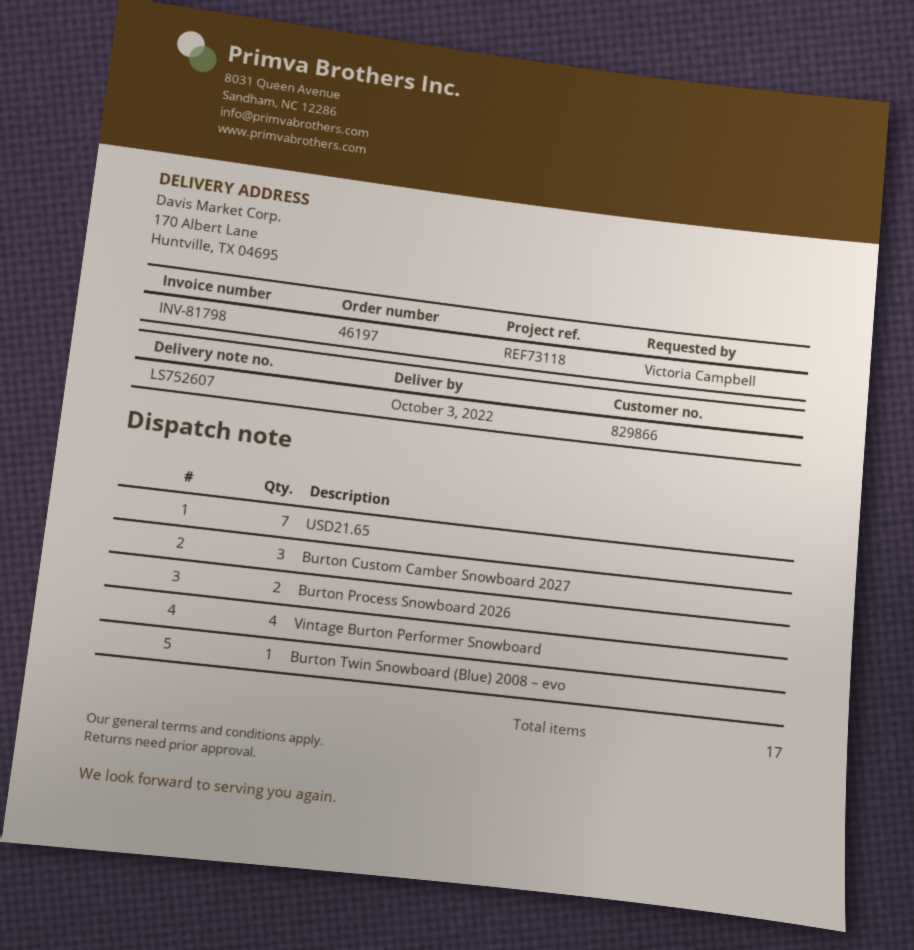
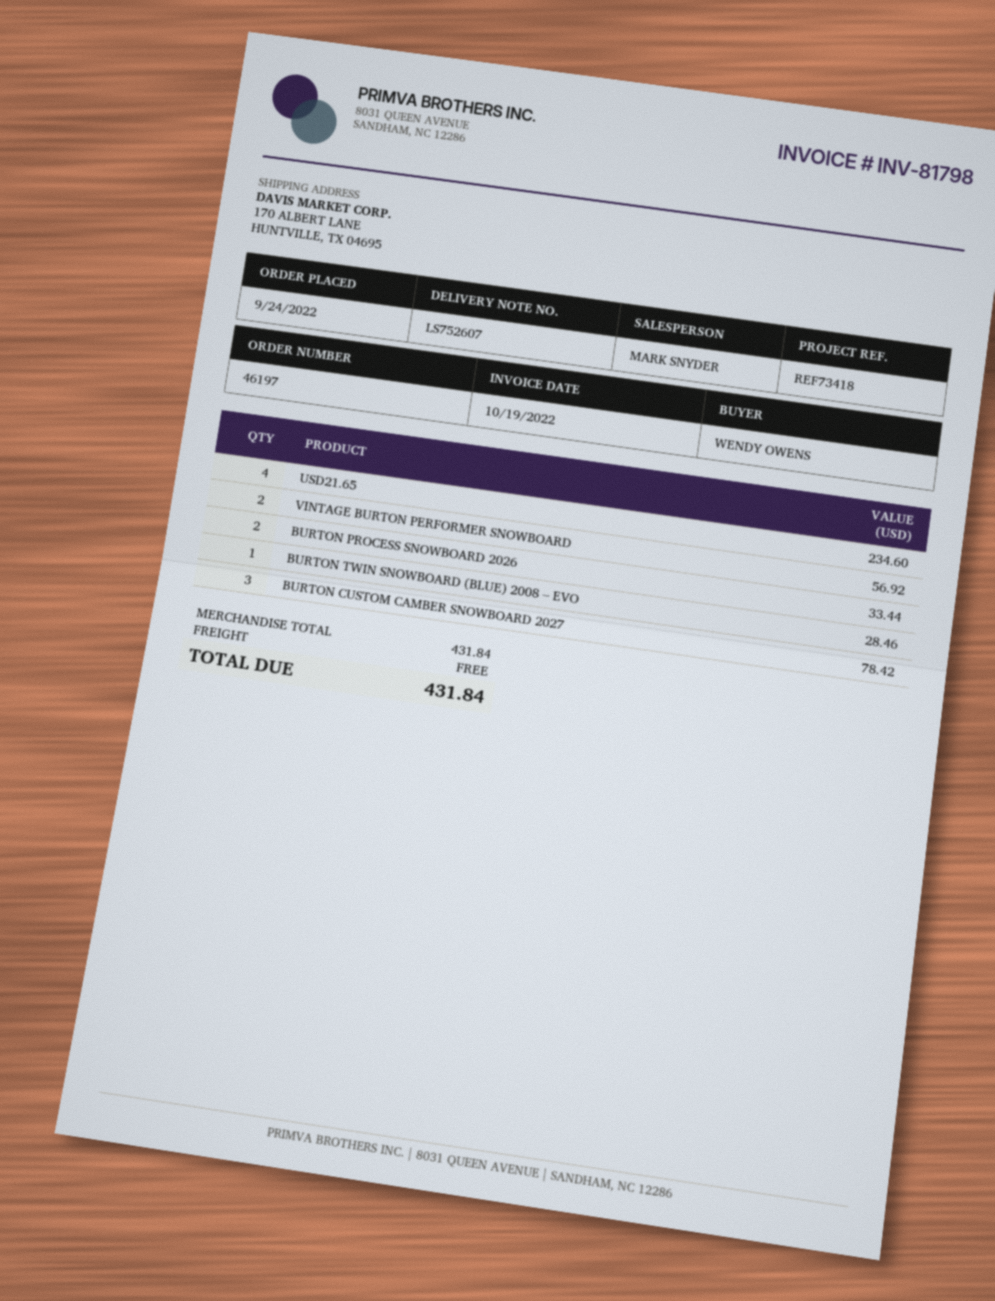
reference: REF73118 -> REF73418
ordered by: Victoria Campbell -> WENDY OWENS
USD21.65: 7 -> 4
Vintage Burton Performer Snowboard: 4 -> 2

